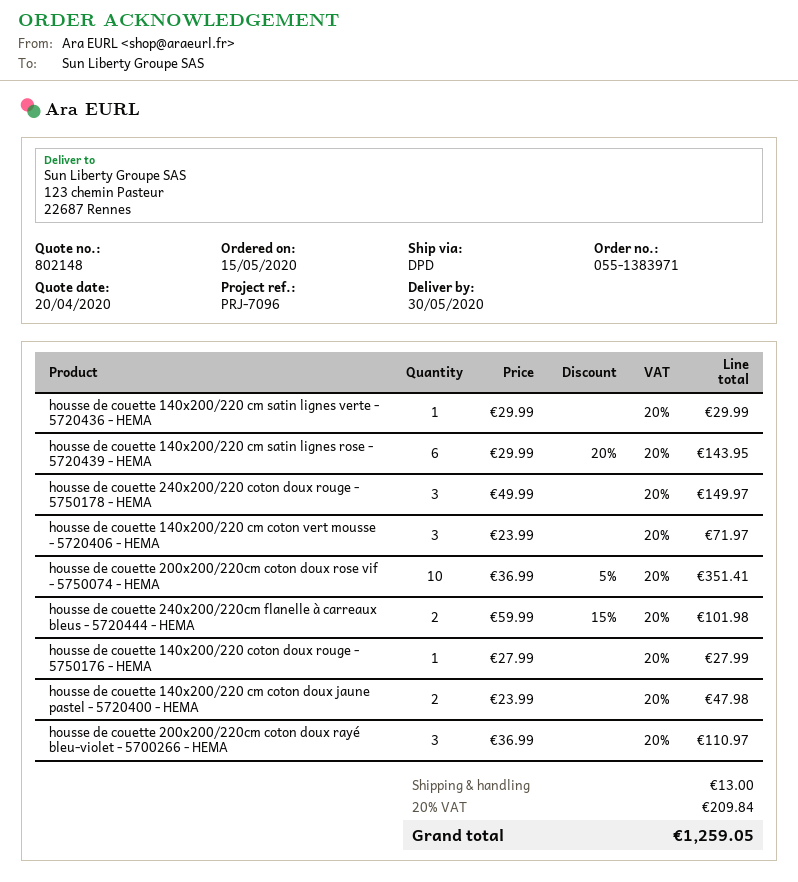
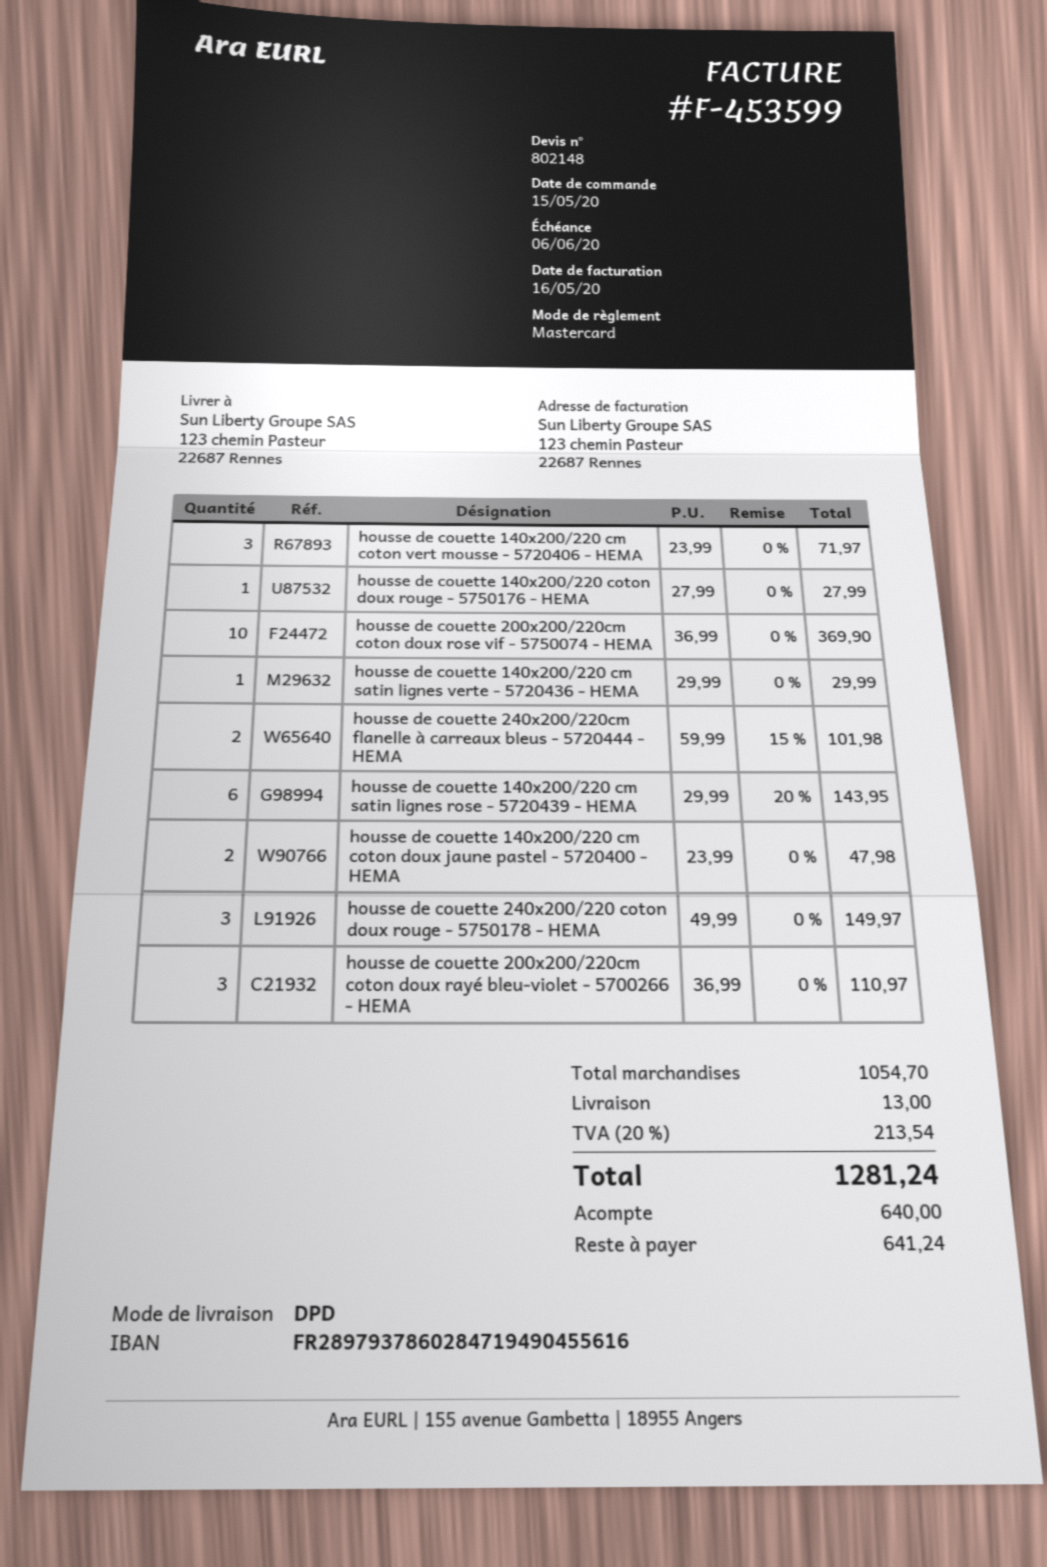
housse de couette 200x200/220cm coton doux rose vif - 5750074 - HEMA: 10 x 36.99 - 5% = 351.41 -> 10 x 36.99 = 369.90
tax: 20% = 209.84 -> 20% = 213.54
total: 1259.05 -> 1281.24

